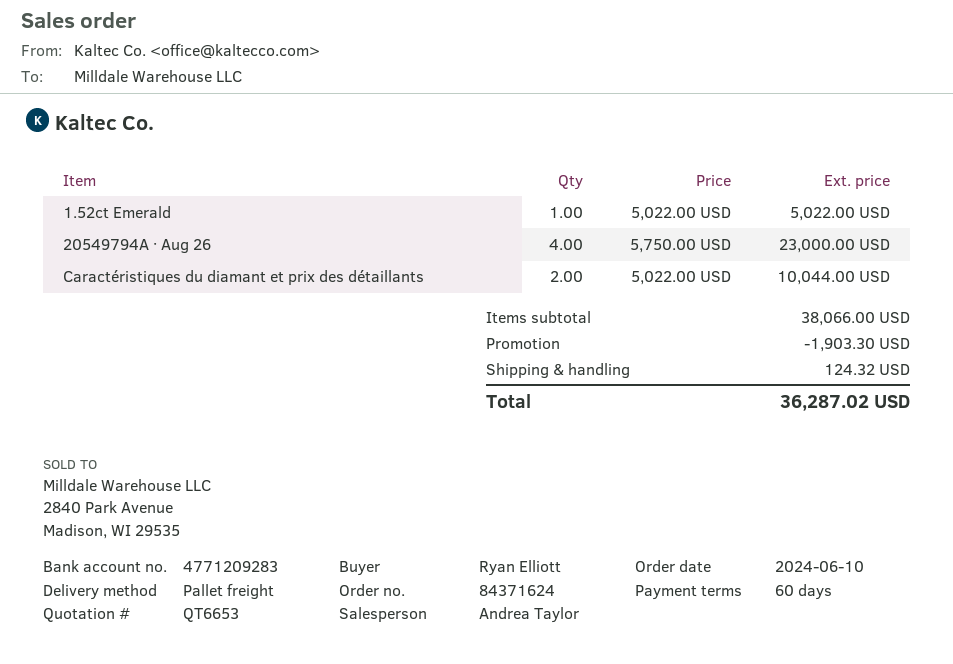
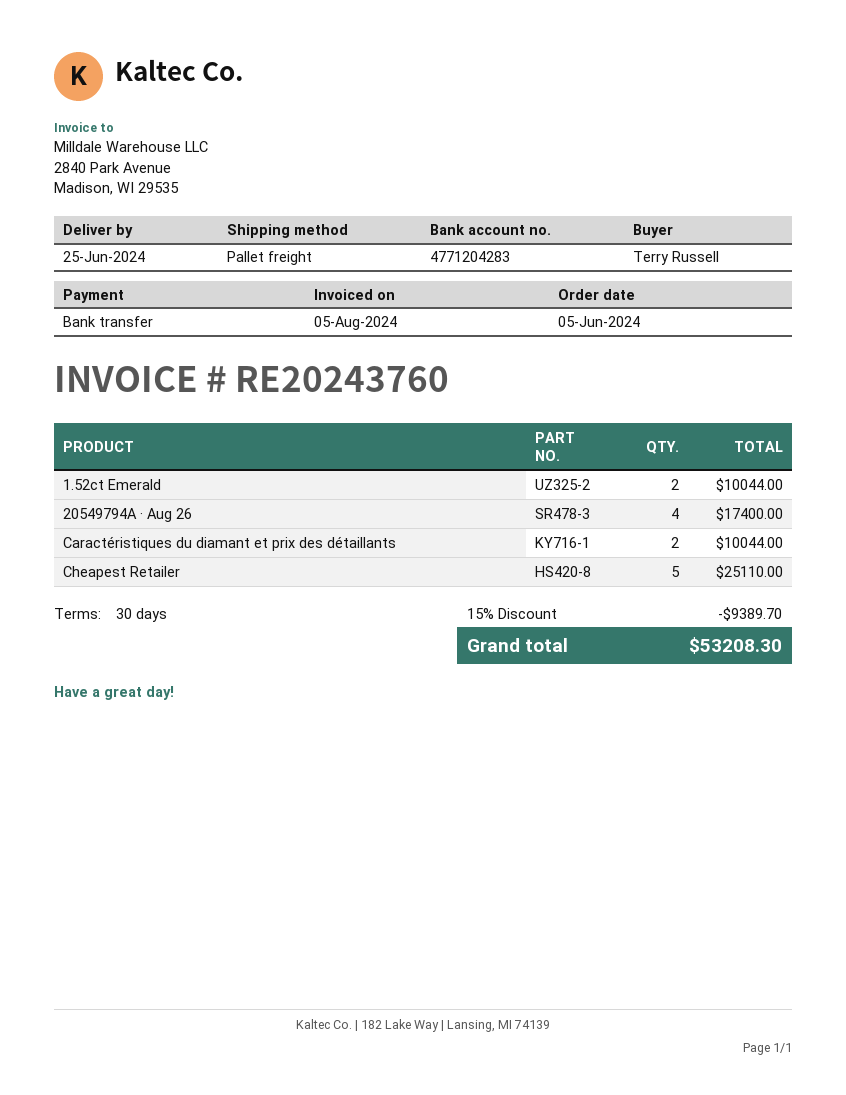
order date: 2024-06-10 -> 2024-06-05
payment terms: 60 days -> 30 days
ordered by: Ryan Elliott -> Terry Russell
bank account: 4771209283 -> 4771204283
1.52ct Emerald: 1 for 5022.00 -> 2 for 10044.00
20549794A · Aug 26: 4 for 23000.00 -> 4 for 17400.00
Cheapest Retailer: none -> 5 for 25110.00
discount: 1903.30 -> 9389.70
shipping: 124.32 -> none
total: 36287.02 -> 53208.30

